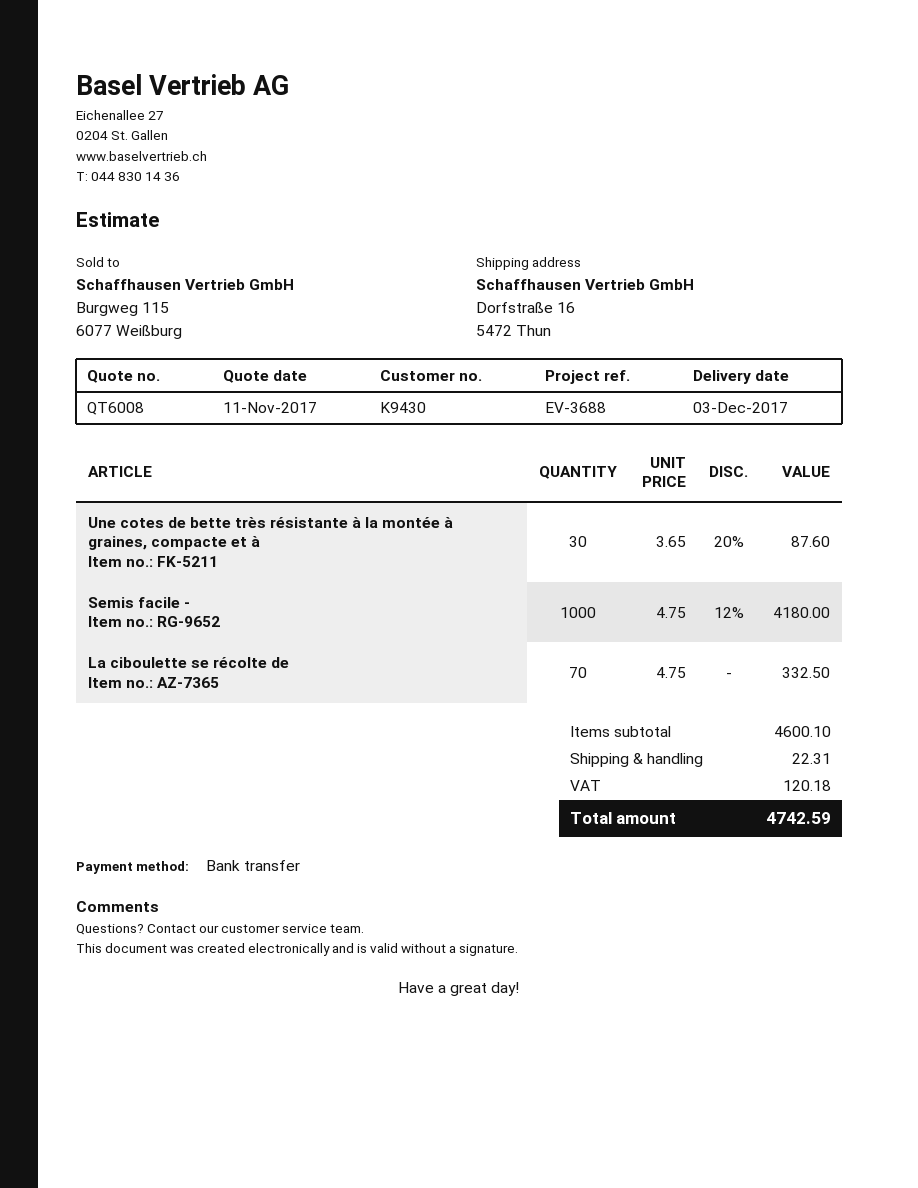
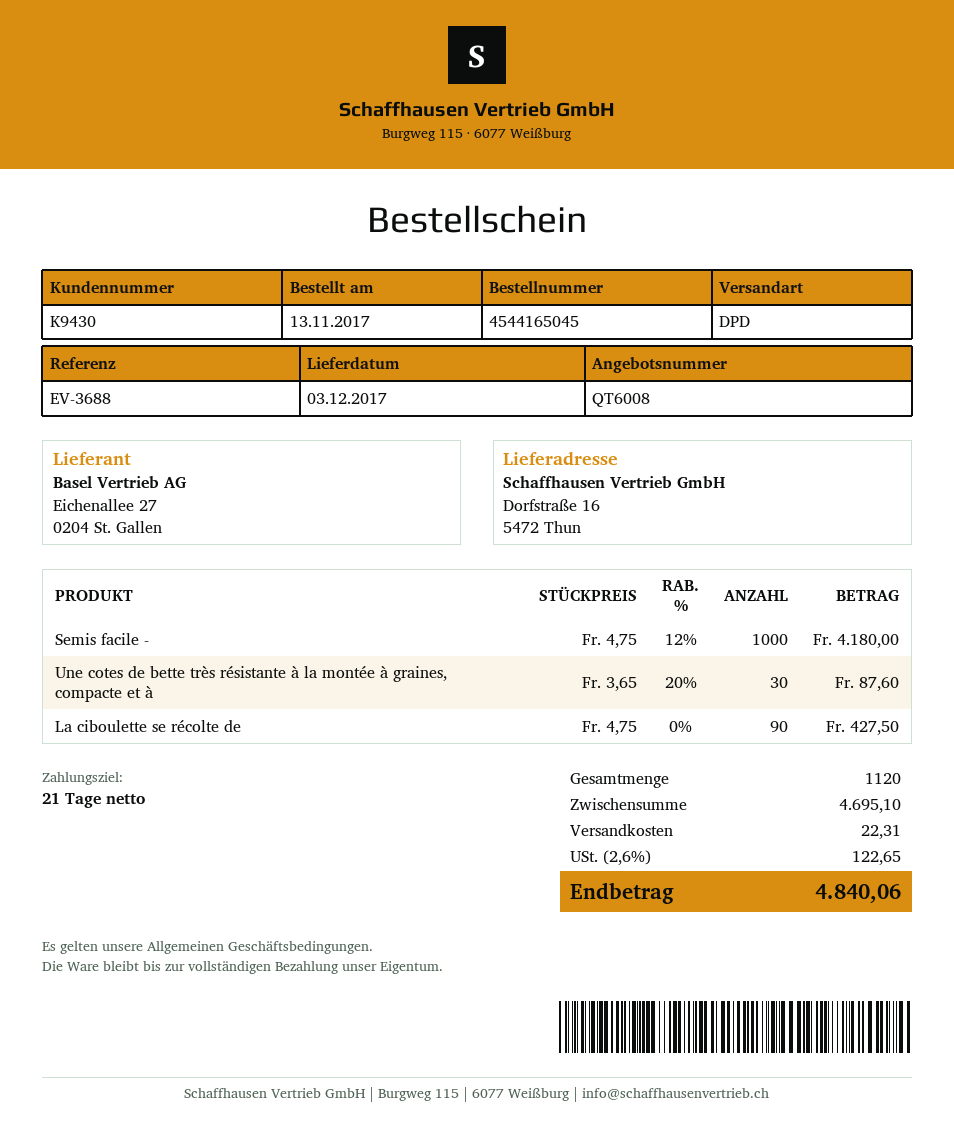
La ciboulette se récolte de: 70 x 4.75 = 332.50 -> 90 x 4.75 = 427.50
subtotal: 4600.10 -> 4695.10
tax: 120.18 -> 122.65
total: 4742.59 -> 4840.06

